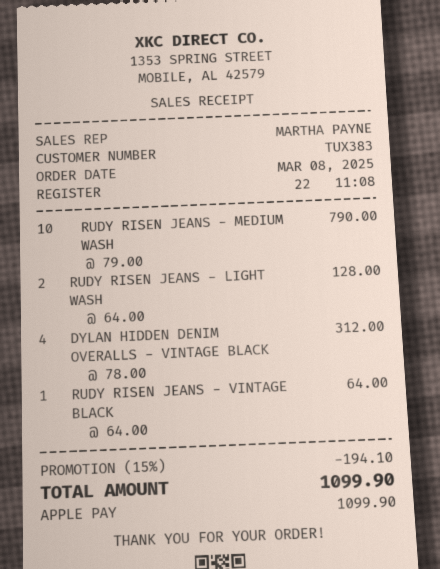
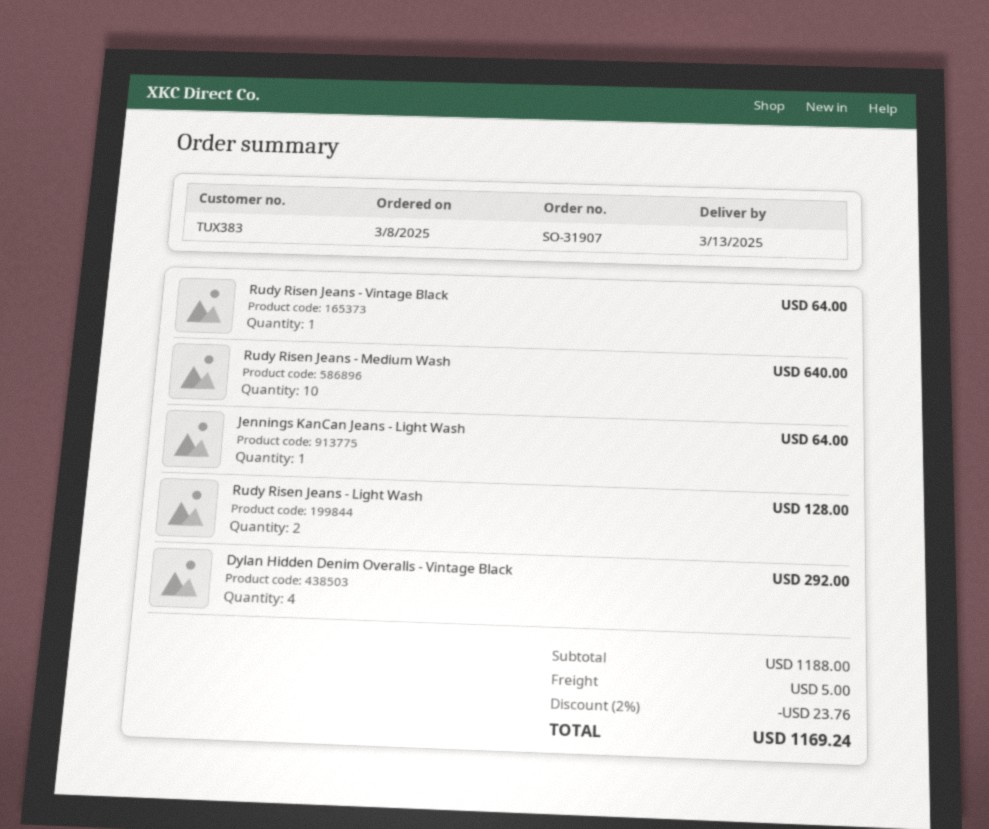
RUDY RISEN JEANS - MEDIUM WASH: 10 for 790.00 -> 10 for 640.00
DYLAN HIDDEN DENIM OVERALLS - VINTAGE BLACK: 4 for 312.00 -> 4 for 292.00
Jennings KanCan Jeans - Light Wash: none -> 1 for 64.00
discount: 15% = 194.10 -> 2% = 23.76
shipping: none -> 5.00
total: 1099.90 -> 1169.24

